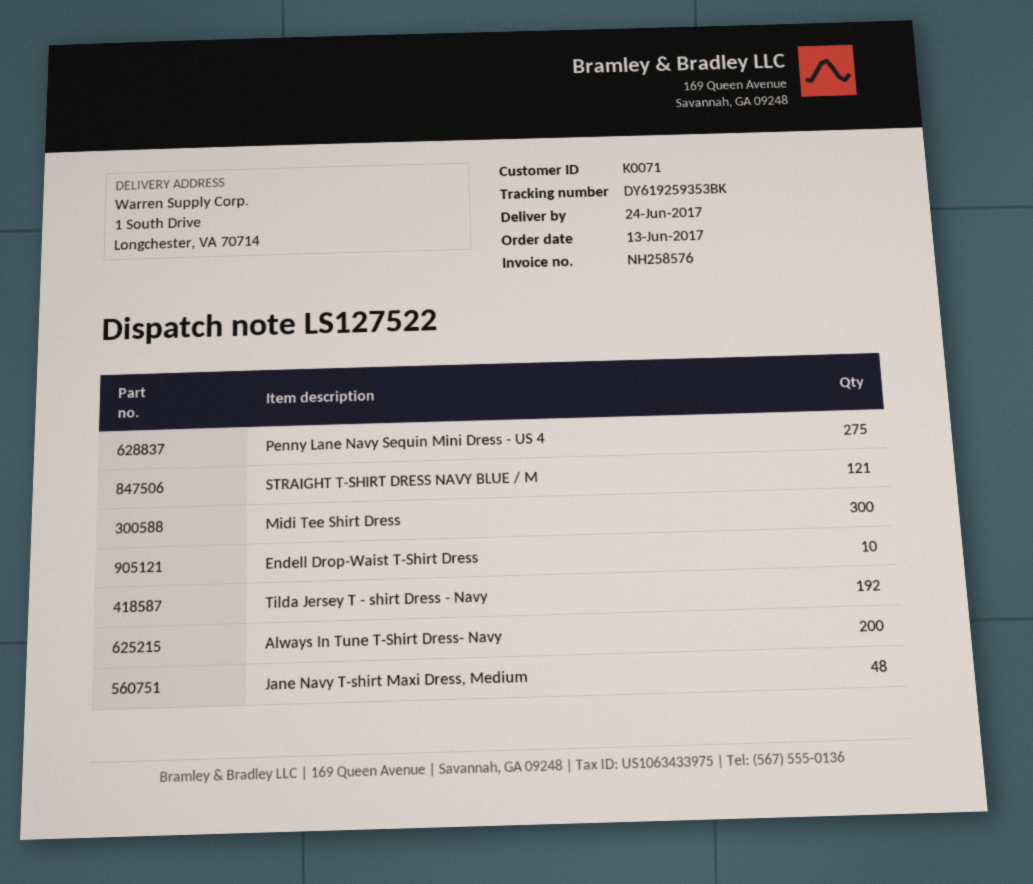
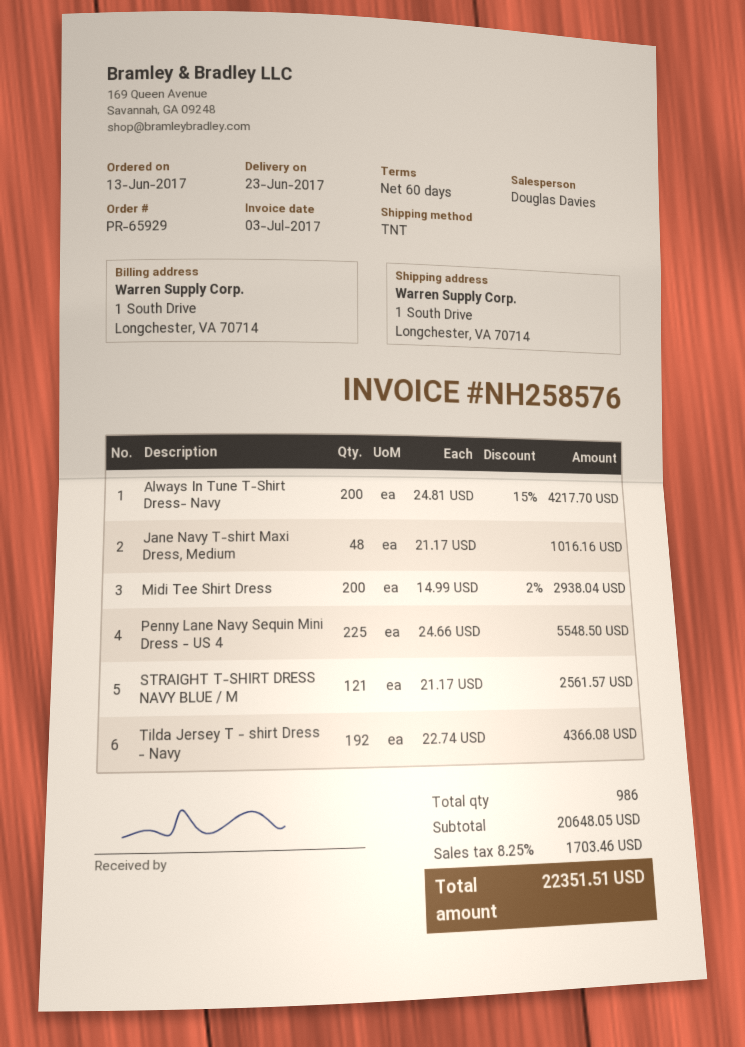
delivery date: 2017-06-24 -> 2017-06-23
Penny Lane Navy Sequin Mini Dress - US 4: 275 -> 225
Midi Tee Shirt Dress: 300 -> 200
Endell Drop-Waist T-Shirt Dress: 10 -> none

